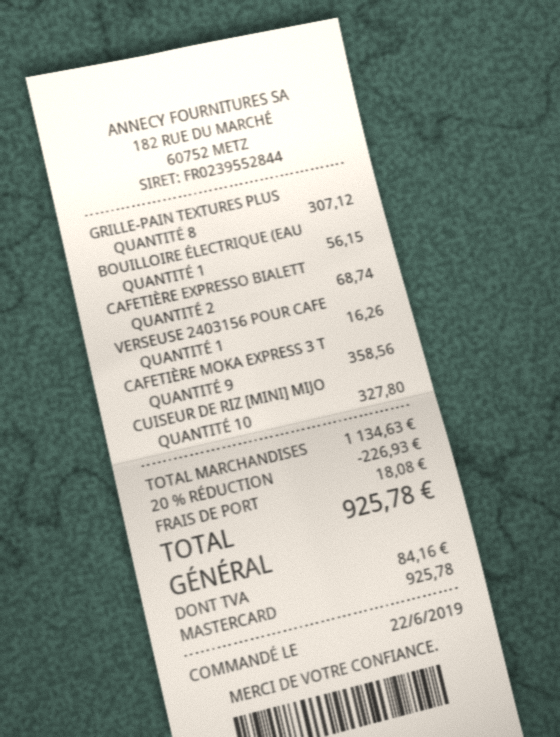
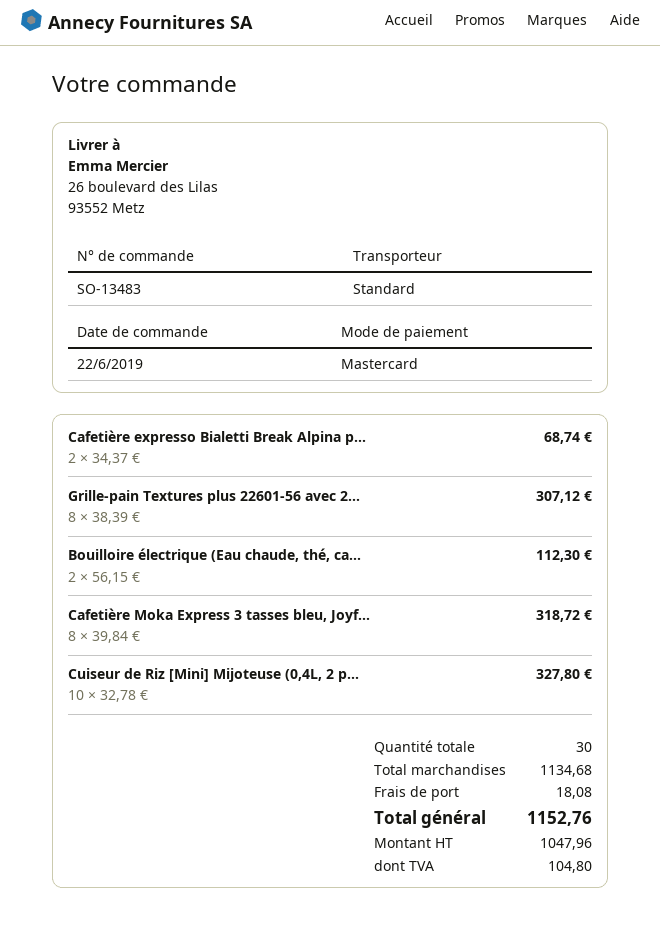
BOUILLOIRE ÉLECTRIQUE (EAU: 1 for 56.15 -> 2 for 112.30
VERSEUSE 2403156 POUR CAFE: 1 for 16.26 -> none
CAFETIÈRE MOKA EXPRESS 3 T: 9 for 358.56 -> 8 for 318.72
subtotal: 1134.63 -> 1134.68
discount: 20% = 226.93 -> none
tax: 84.16 -> 104.80
total: 925.78 -> 1152.76

